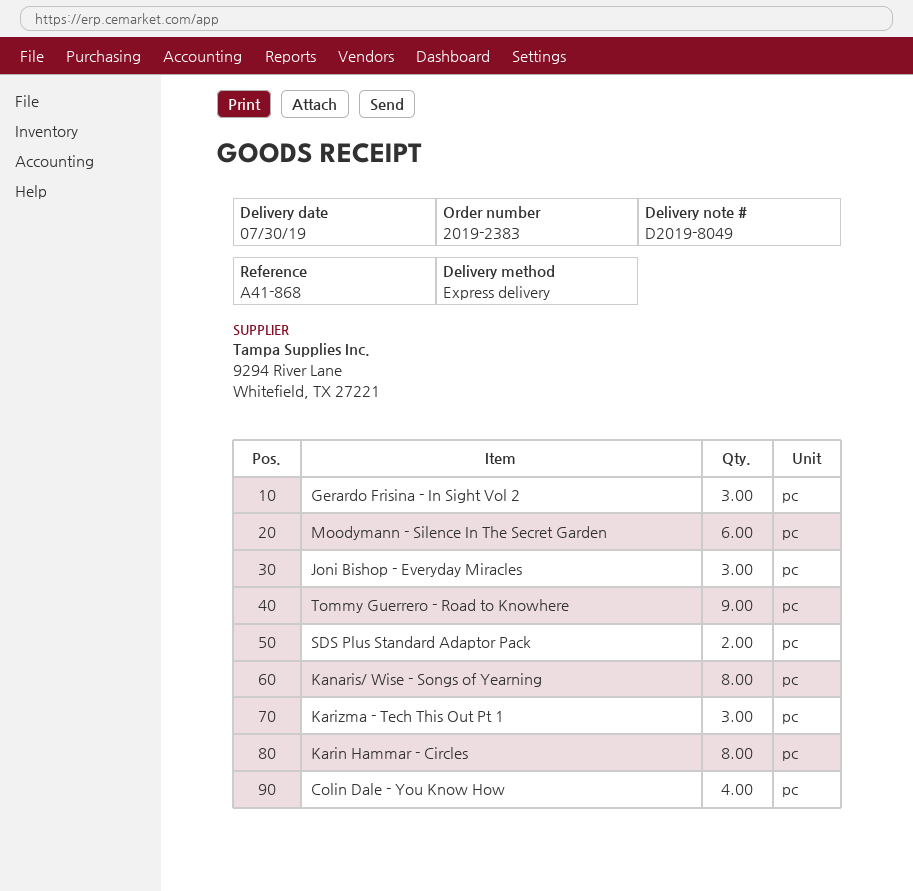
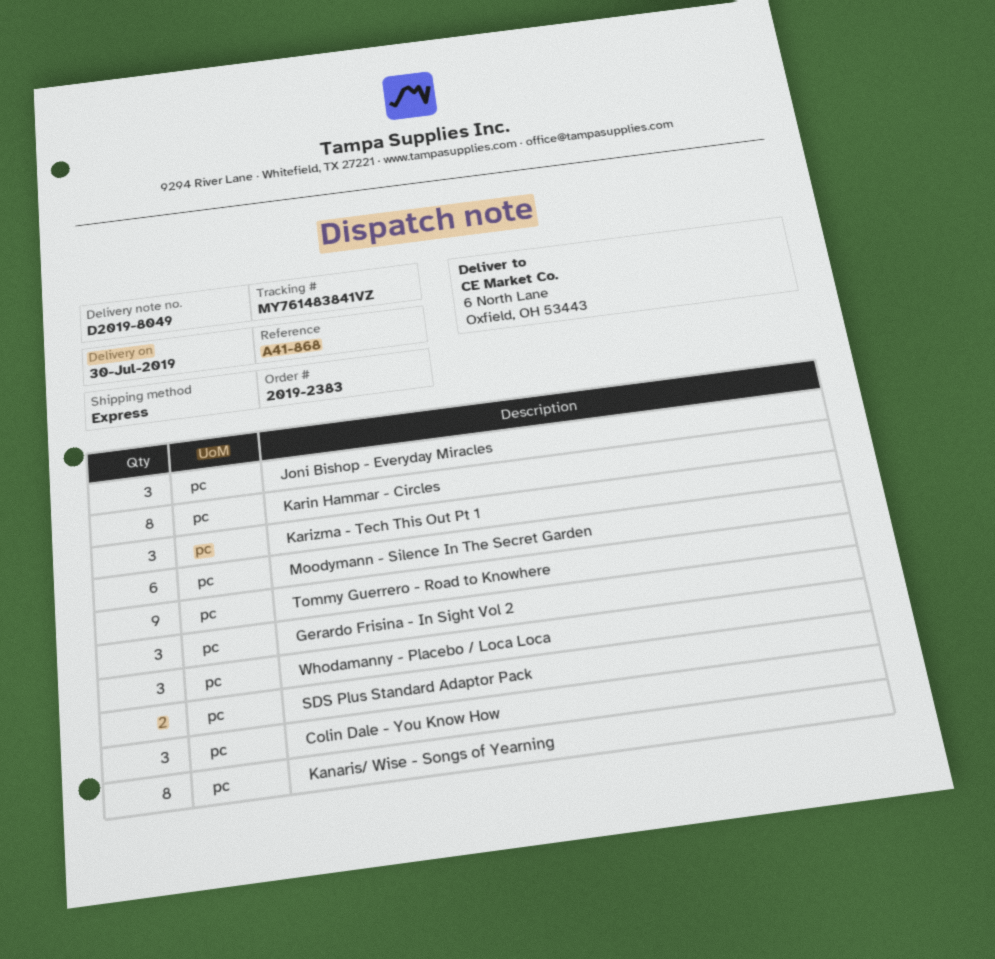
Colin Dale - You Know How: 4 -> 3
Whodamanny - Placebo / Loca Loca: none -> 3

